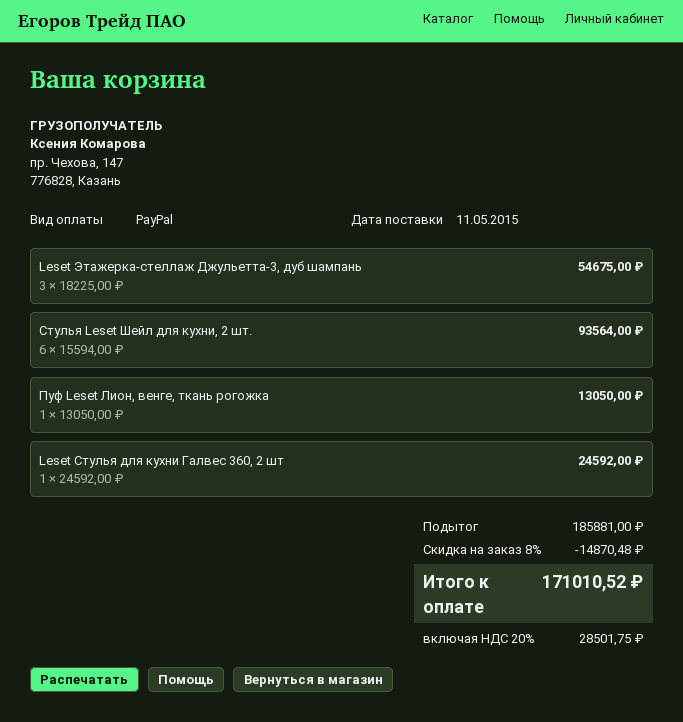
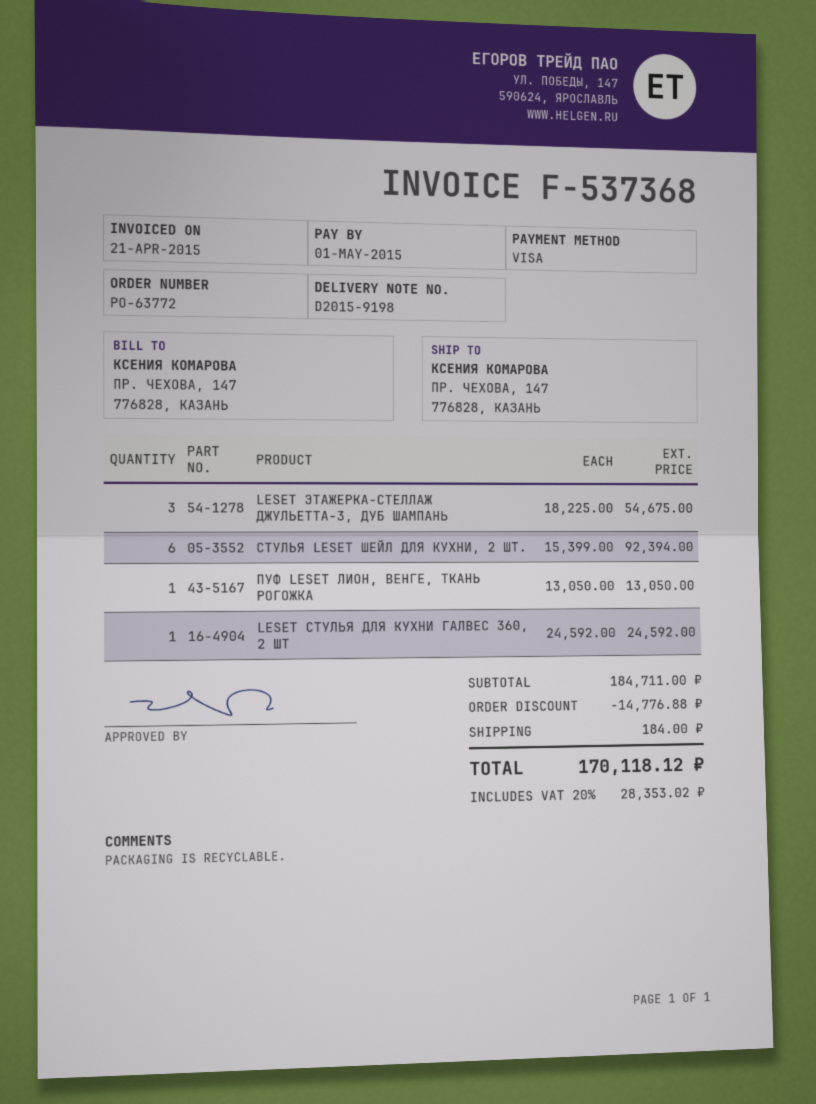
payment method: PayPal -> Visa
Стулья Leset Шейл для кухни, 2 шт.: 6 x 15594.00 = 93564.00 -> 6 x 15399.00 = 92394.00
subtotal: 185881.00 -> 184711.00
discount: 14870.48 -> 14776.88
shipping: none -> 184.00
tax: 20% = 28501.75 -> 20% = 28353.02
total: 171010.52 -> 170118.12

